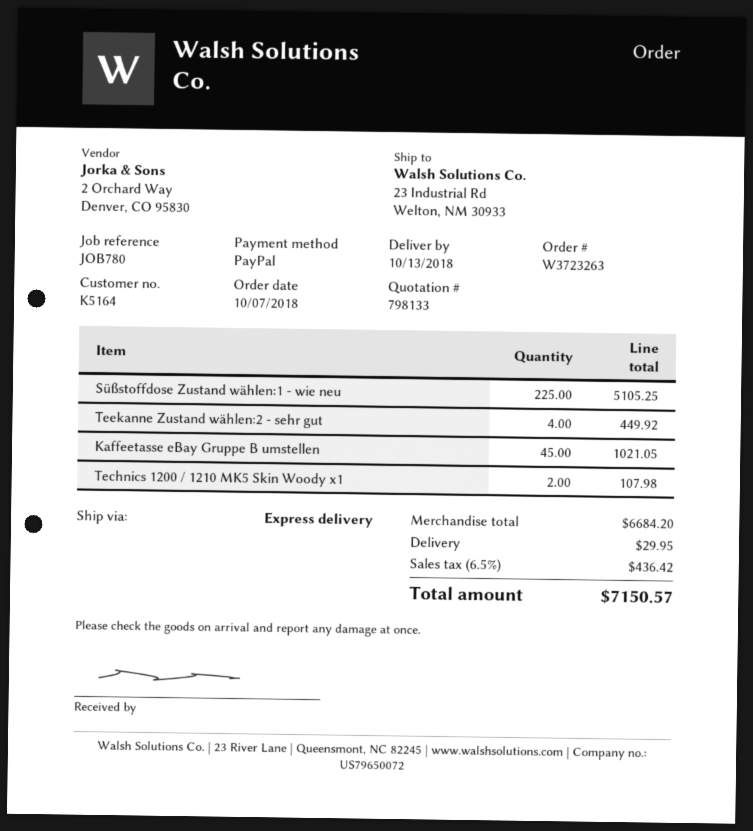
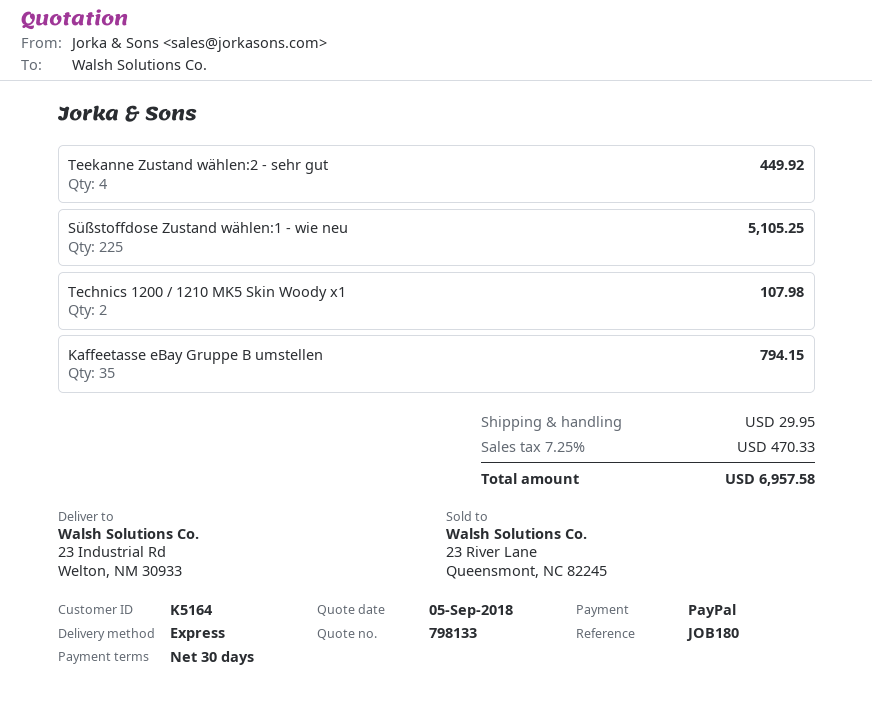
reference: JOB780 -> JOB180
Kaffeetasse eBay Gruppe B umstellen: 45 for 1021.05 -> 35 for 794.15
tax: 6.5% = 436.42 -> 7.25% = 470.33
total: 7150.57 -> 6957.58

